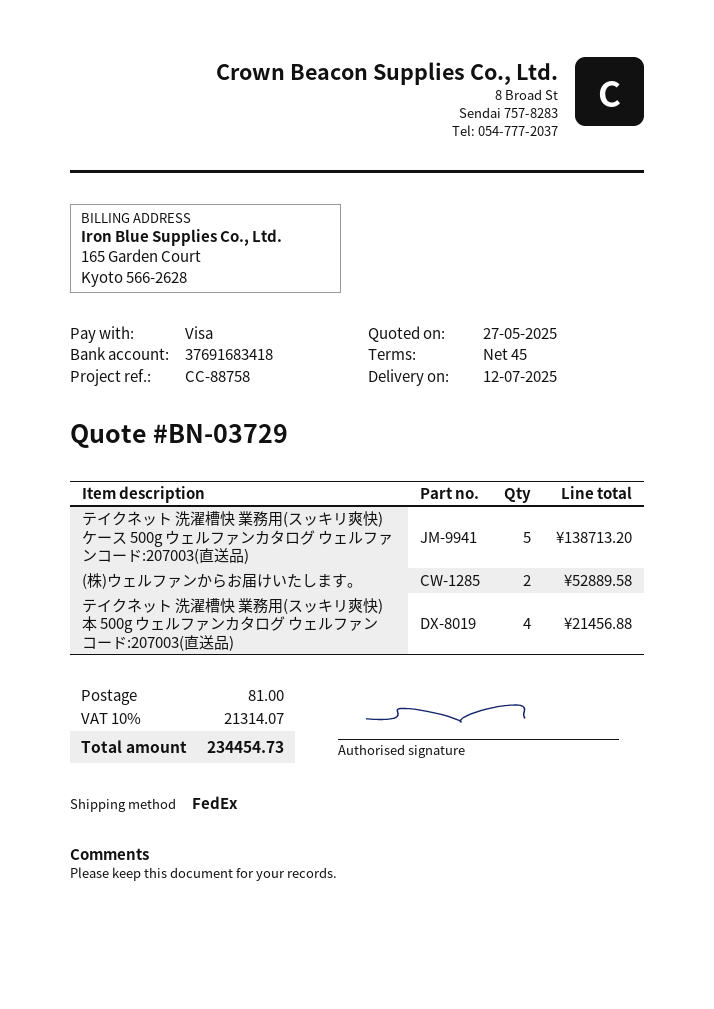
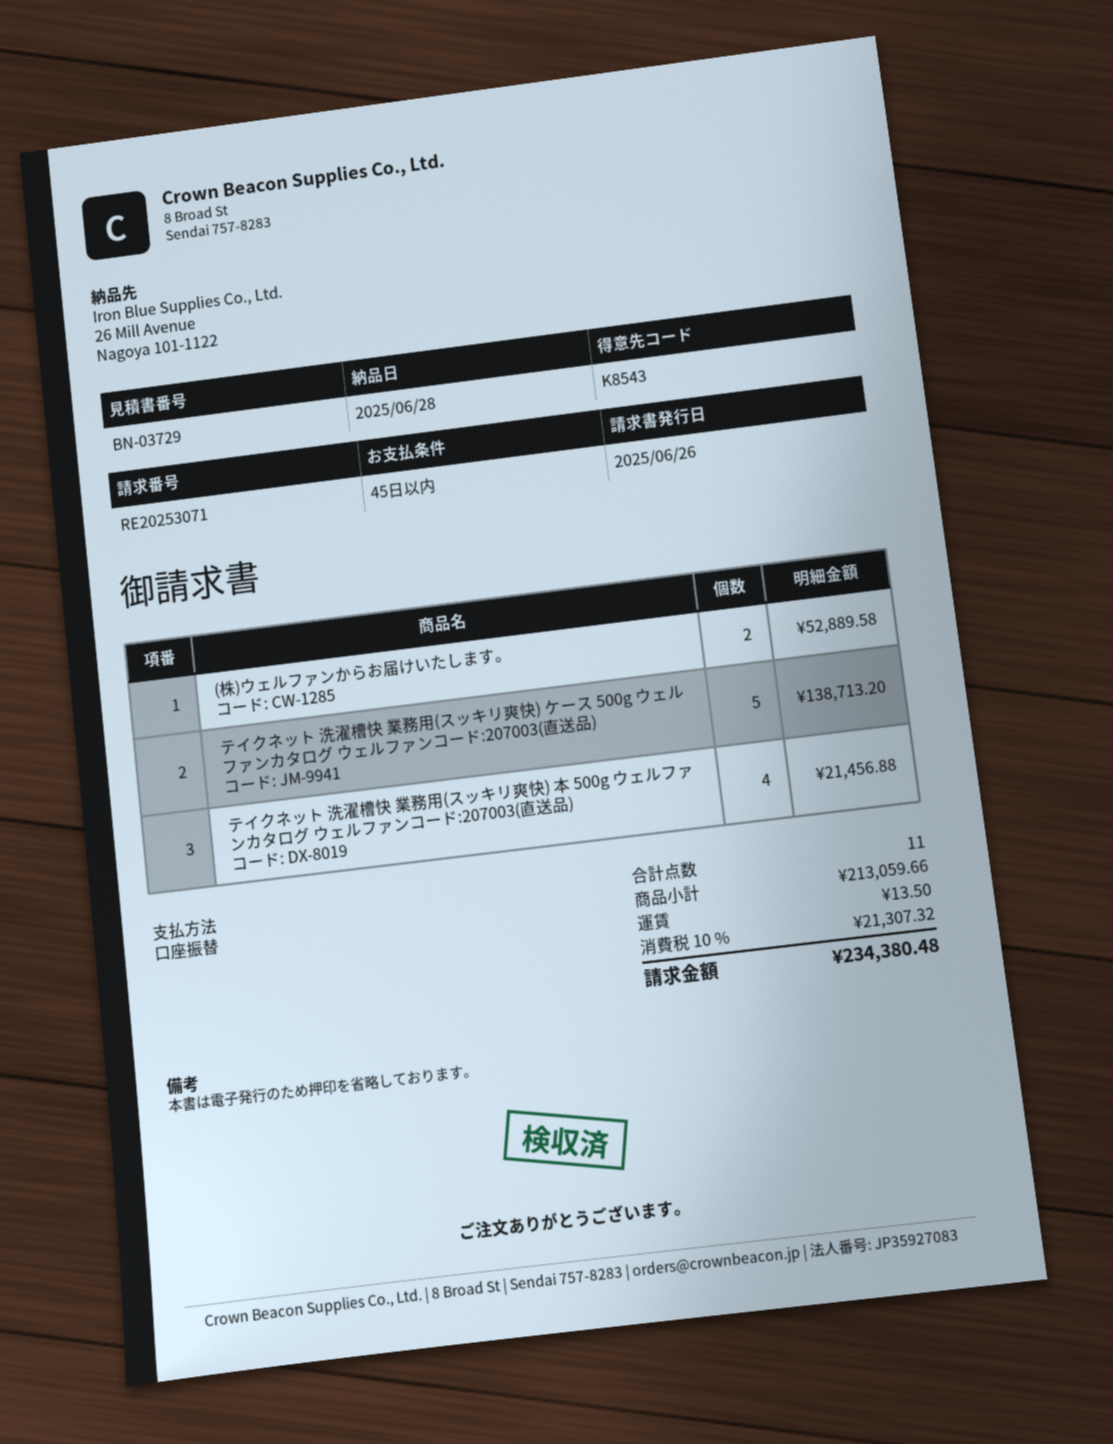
delivery date: 2025-07-12 -> 2025-06-28
payment method: Visa -> direct debit
shipping: 81.00 -> 13.50
tax: 10% = 21314.07 -> 10% = 21307.32
total: 234454.73 -> 234380.48

